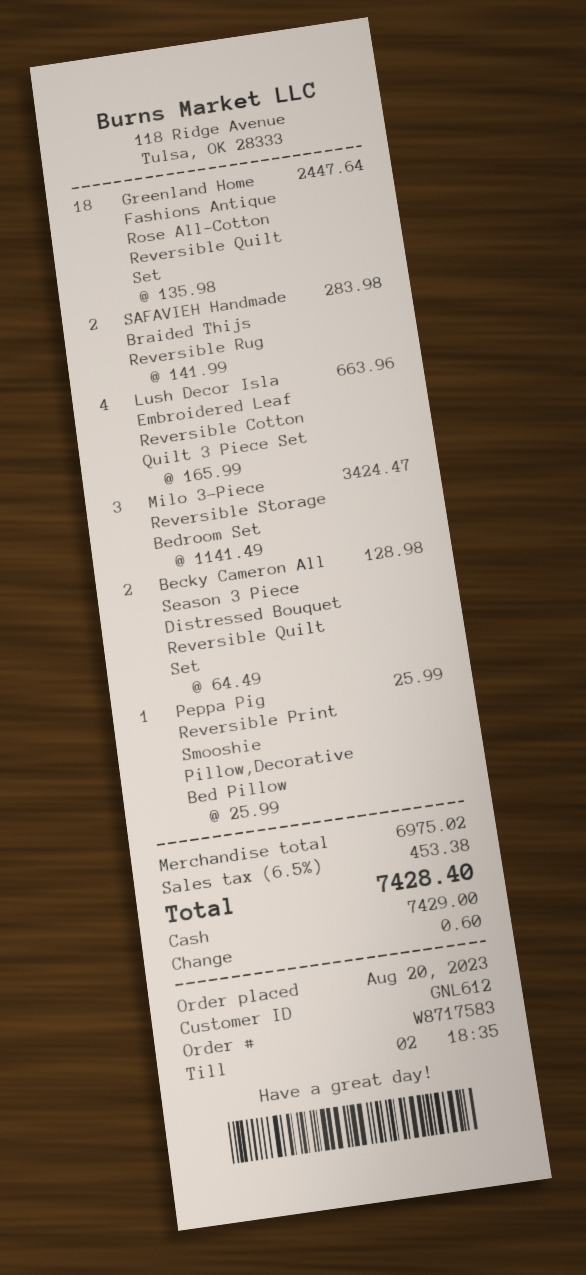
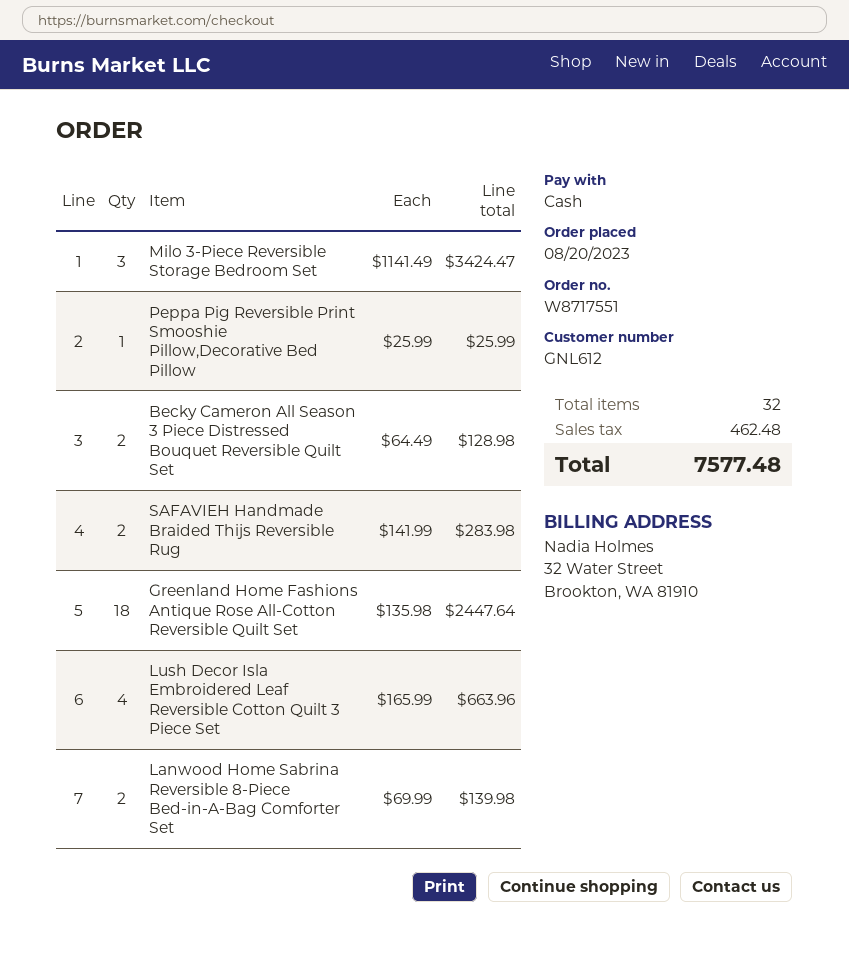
order number: W8717583 -> W8717551
Lanwood Home Sabrina Reversible 8-Piece Bed-in-A-Bag Comforter Set: none -> 2 x 69.99 = 139.98
tax: 453.38 -> 462.48
total: 7428.40 -> 7577.48

